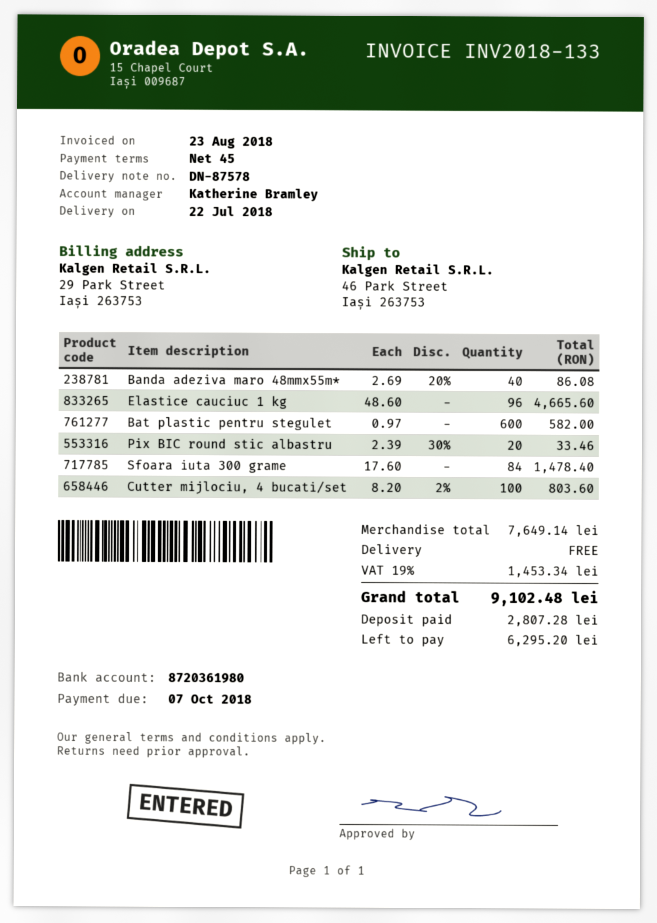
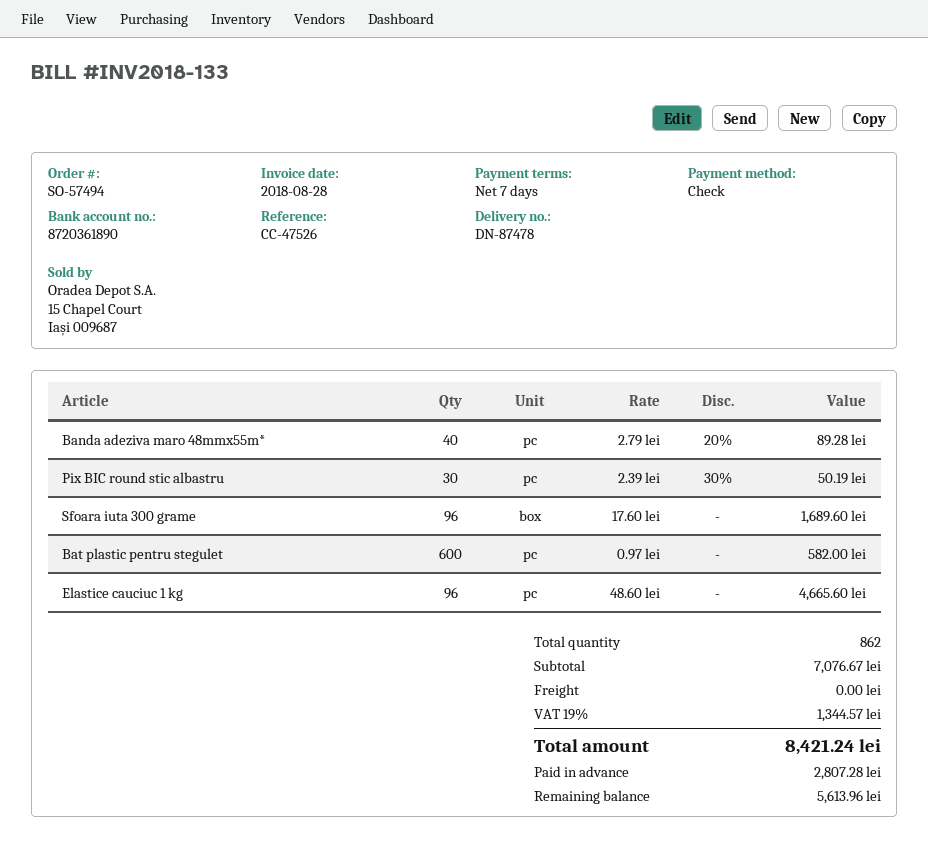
delivery note number: DN-87578 -> DN-87478
invoice date: 2018-08-23 -> 2018-08-28
payment terms: 45 days -> 7 days
bank account: 8720361980 -> 8720361890
Banda adeziva maro 48mmx55m*: 40 x 2.69 - 20% = 86.08 -> 40 x 2.79 - 20% = 89.28
Pix BIC round stic albastru: 20 x 2.39 - 30% = 33.46 -> 30 x 2.39 - 30% = 50.19
Sfoara iuta 300 grame: 84 x 17.60 = 1478.40 -> 96 x 17.60 = 1689.60
Cutter mijlociu, 4 bucati/set: 100 x 8.20 - 2% = 803.60 -> none
subtotal: 7649.14 -> 7076.67
tax: 19% = 1453.34 -> 19% = 1344.57
total: 9102.48 -> 8421.24
balance: 6295.20 -> 5613.96

